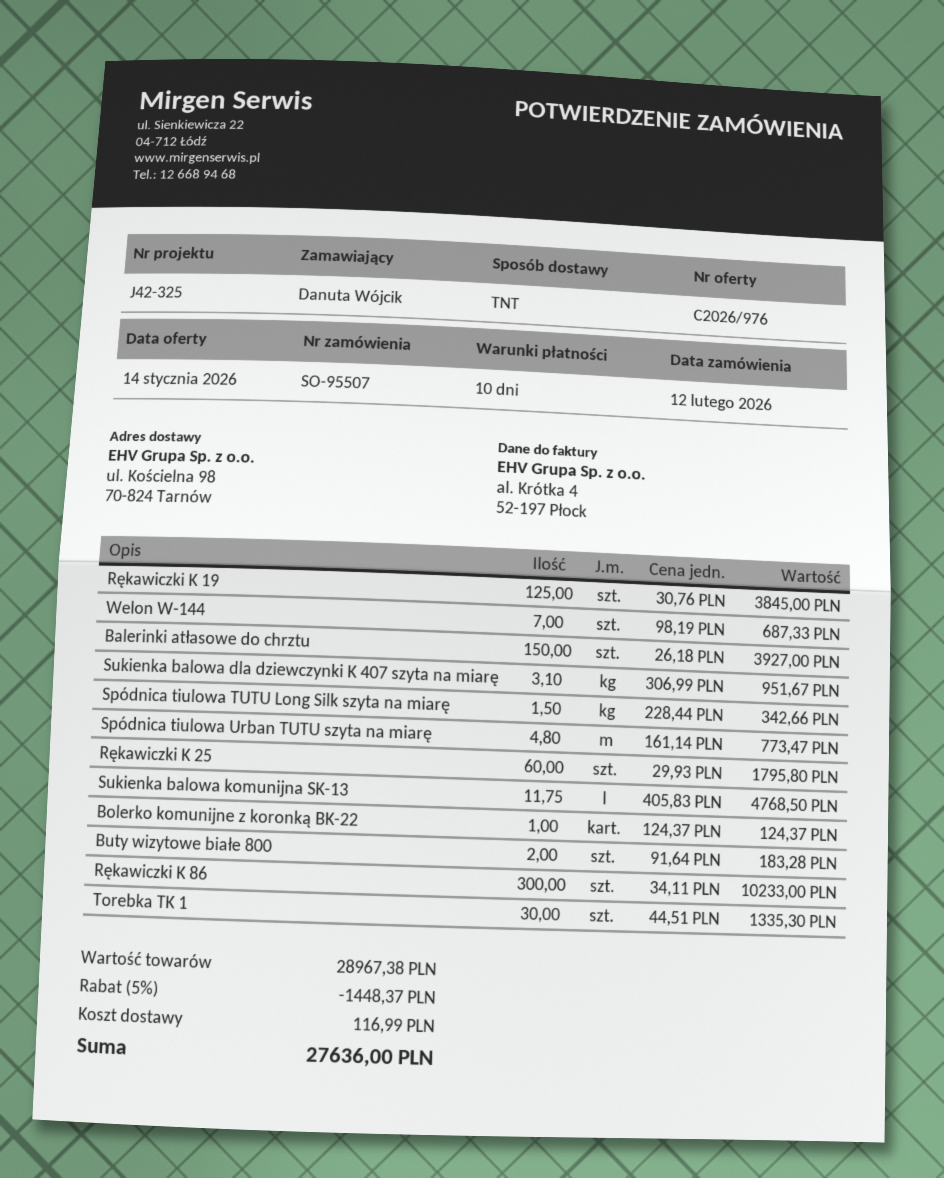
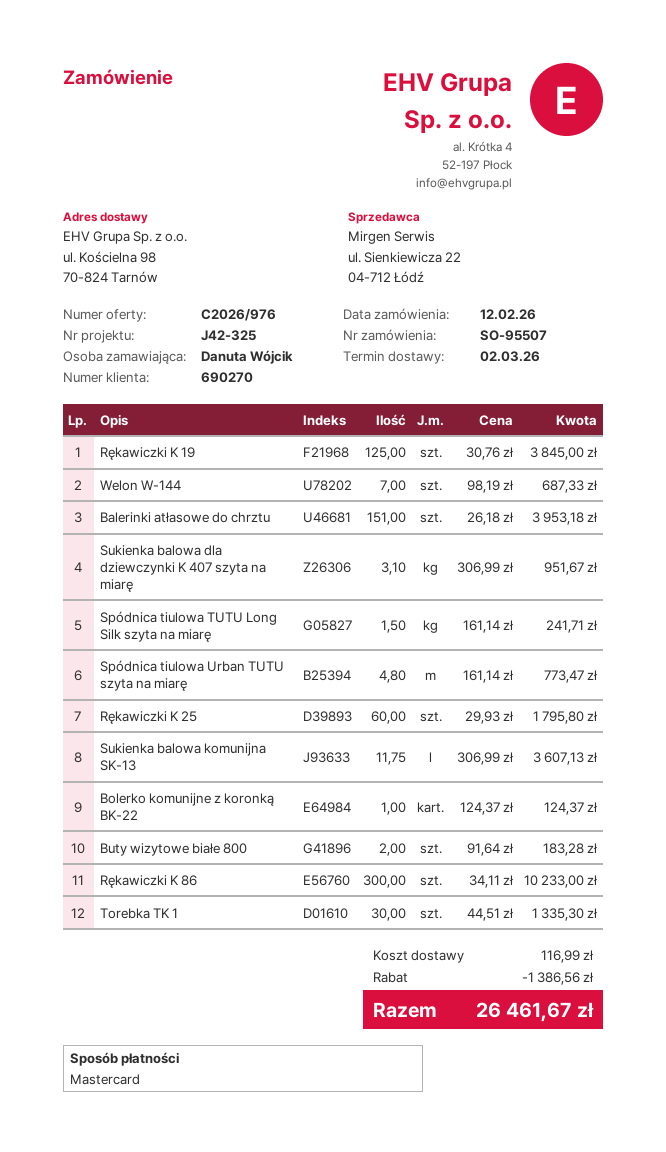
Balerinki atłasowe do chrztu: 150 x 26.18 = 3927.00 -> 151 x 26.18 = 3953.18
Spódnica tiulowa TUTU Long Silk szyta na miarę: 1.5 x 228.44 = 342.66 -> 1.5 x 161.14 = 241.71
Sukienka balowa komunijna SK-13: 11.75 x 405.83 = 4768.50 -> 11.75 x 306.99 = 3607.13
discount: 1448.37 -> 1386.56
total: 27636.00 -> 26461.67

